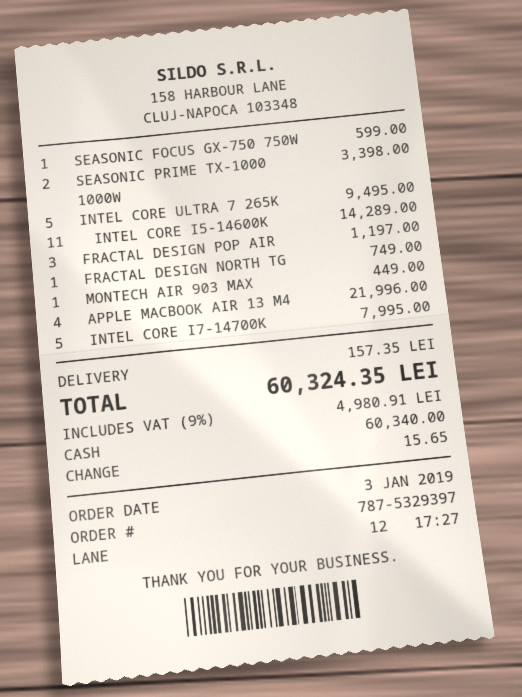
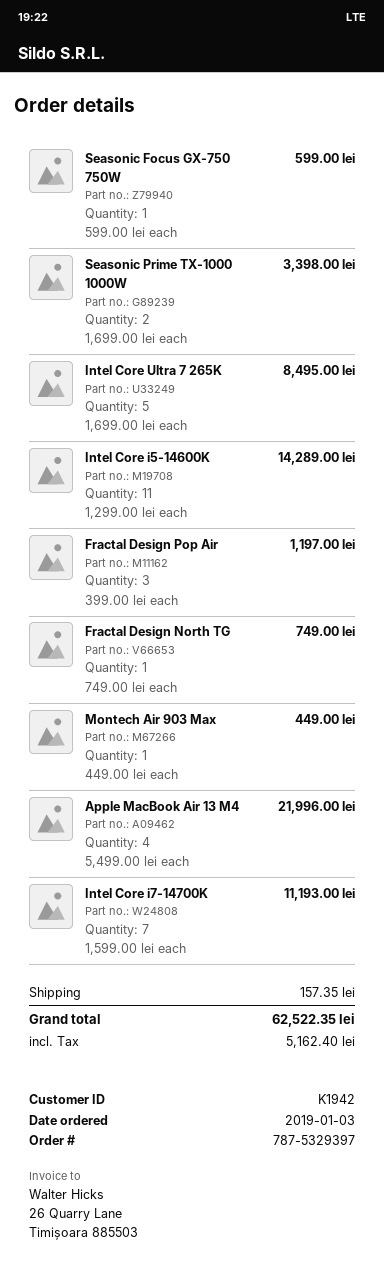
INTEL CORE ULTRA 7 265K: 5 for 9495.00 -> 5 for 8495.00
INTEL CORE I7-14700K: 5 for 7995.00 -> 7 for 11193.00
tax: 4980.91 -> 5162.40
total: 60324.35 -> 62522.35

